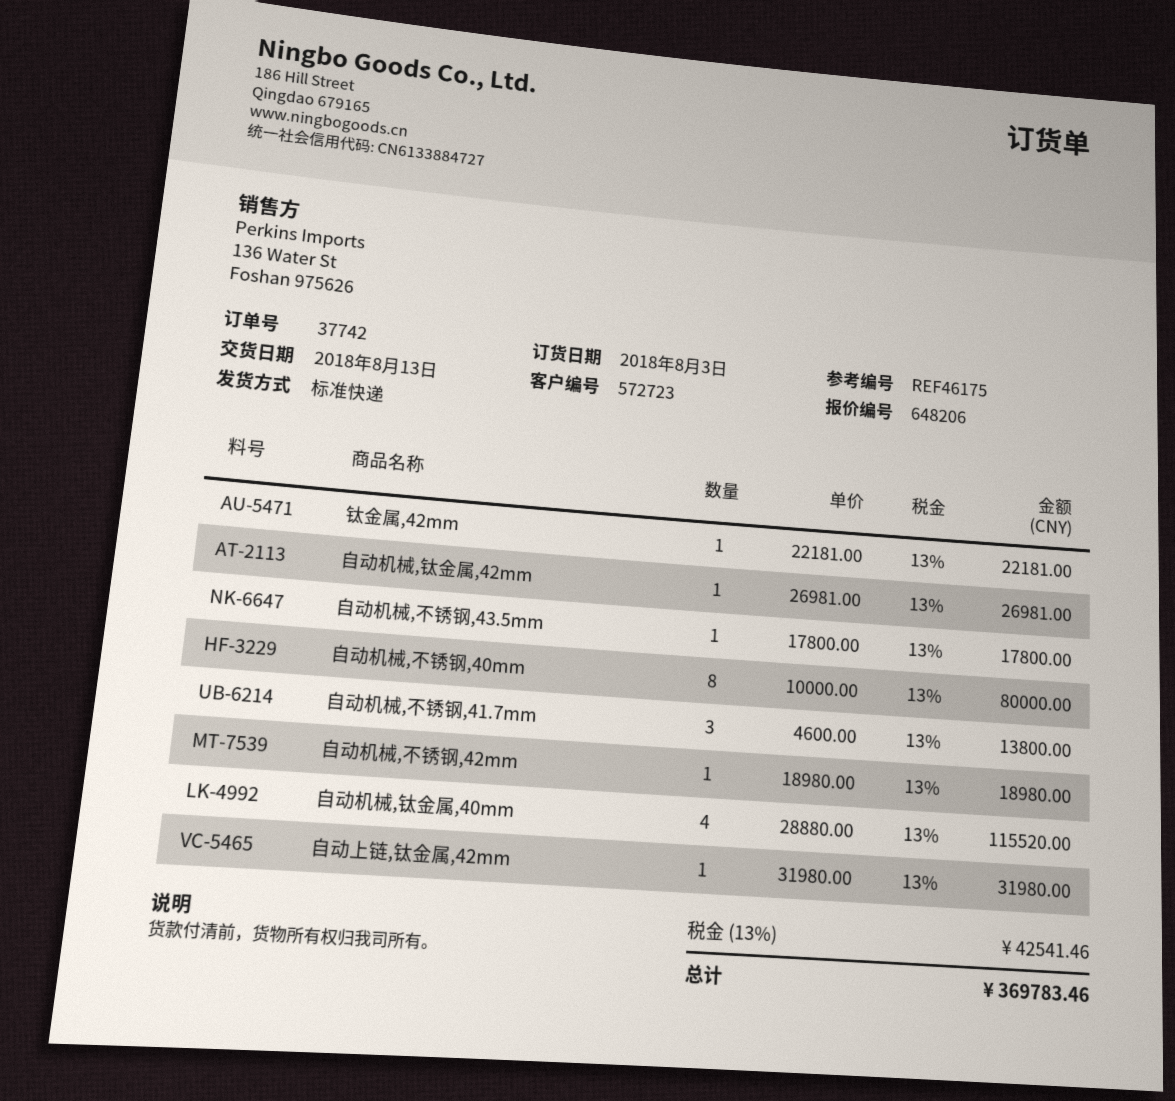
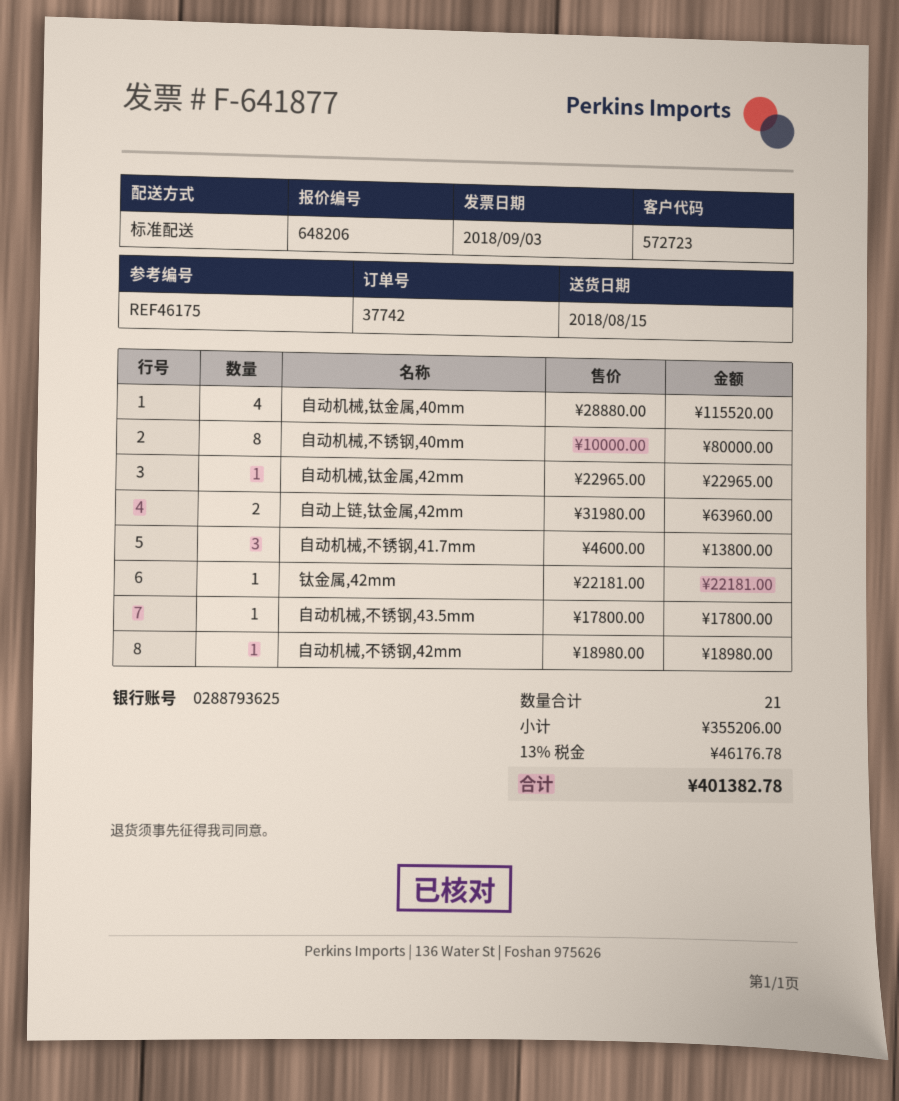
delivery date: 2018-08-13 -> 2018-08-15
自动机械,钛金属,42mm: 1 x 26981.00 = 26981.00 -> 1 x 22965.00 = 22965.00
自动上链,钛金属,42mm: 1 x 31980.00 = 31980.00 -> 2 x 31980.00 = 63960.00
tax: 13% = 42541.46 -> 13% = 46176.78
total: 369783.46 -> 401382.78

